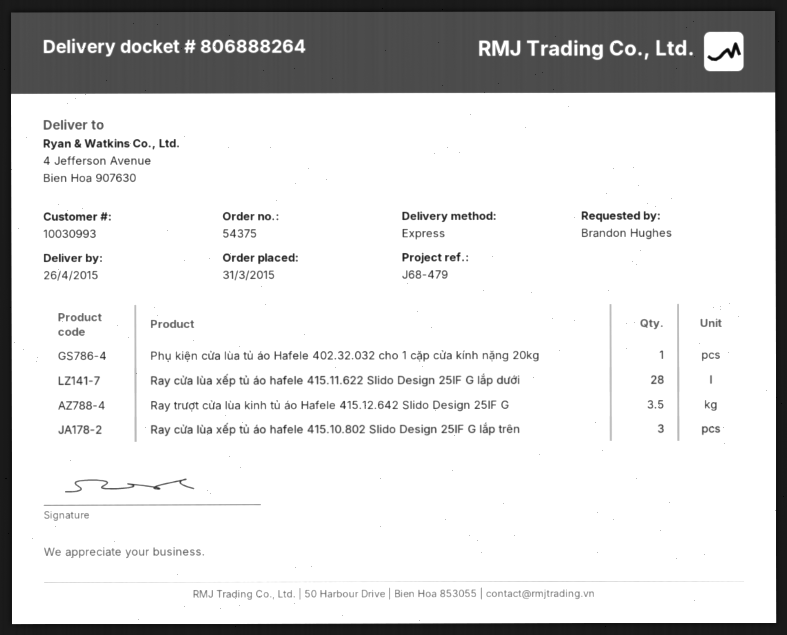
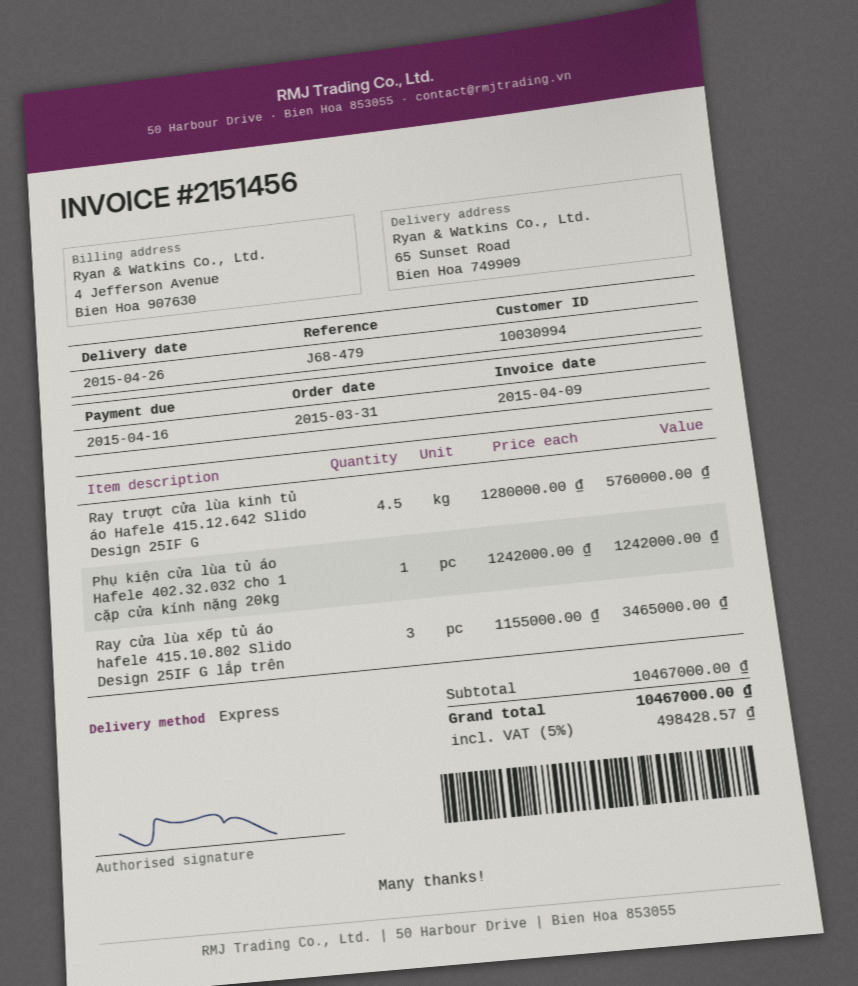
customer number: 10030993 -> 10030994
ship to: 4 Jefferson Avenue, Bien Hoa 907630 -> 65 Sunset Road, Bien Hoa 749909
Ray cửa lùa xếp tủ áo hafele 415.11.622 Slido Design 25IF G lắp dưới: 28 -> none
Ray trượt cửa lùa kinh tủ áo Hafele 415.12.642 Slido Design 25IF G: 3.5 -> 4.5

